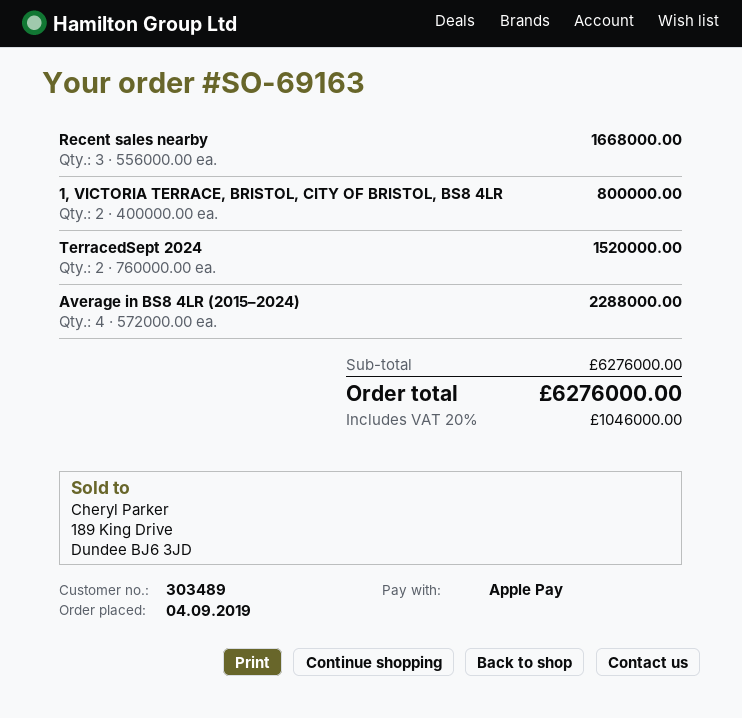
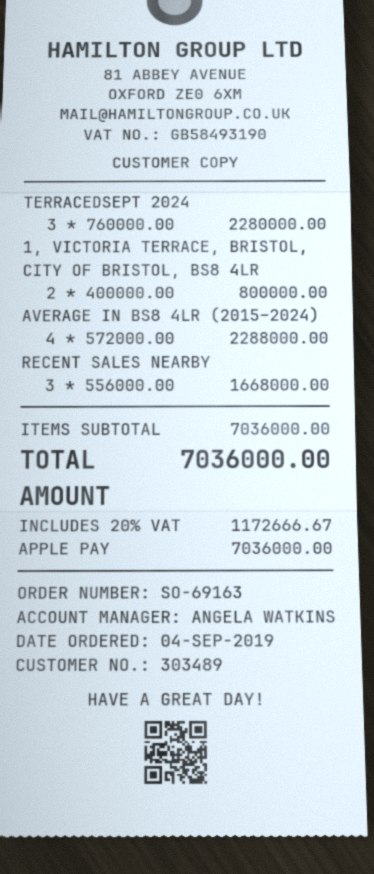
TerracedSept 2024: 2 x 760000.00 = 1520000.00 -> 3 x 760000.00 = 2280000.00
subtotal: 6276000.00 -> 7036000.00
tax: 20% = 1046000.00 -> 20% = 1172666.67
total: 6276000.00 -> 7036000.00

